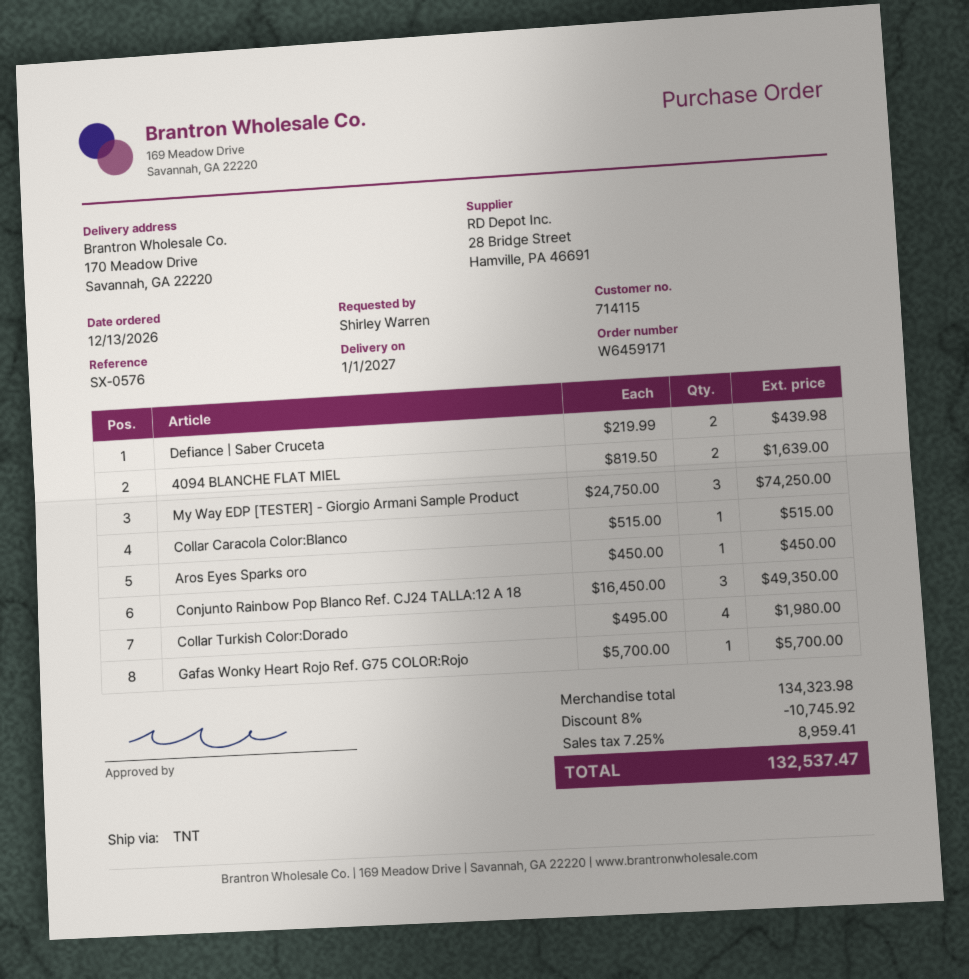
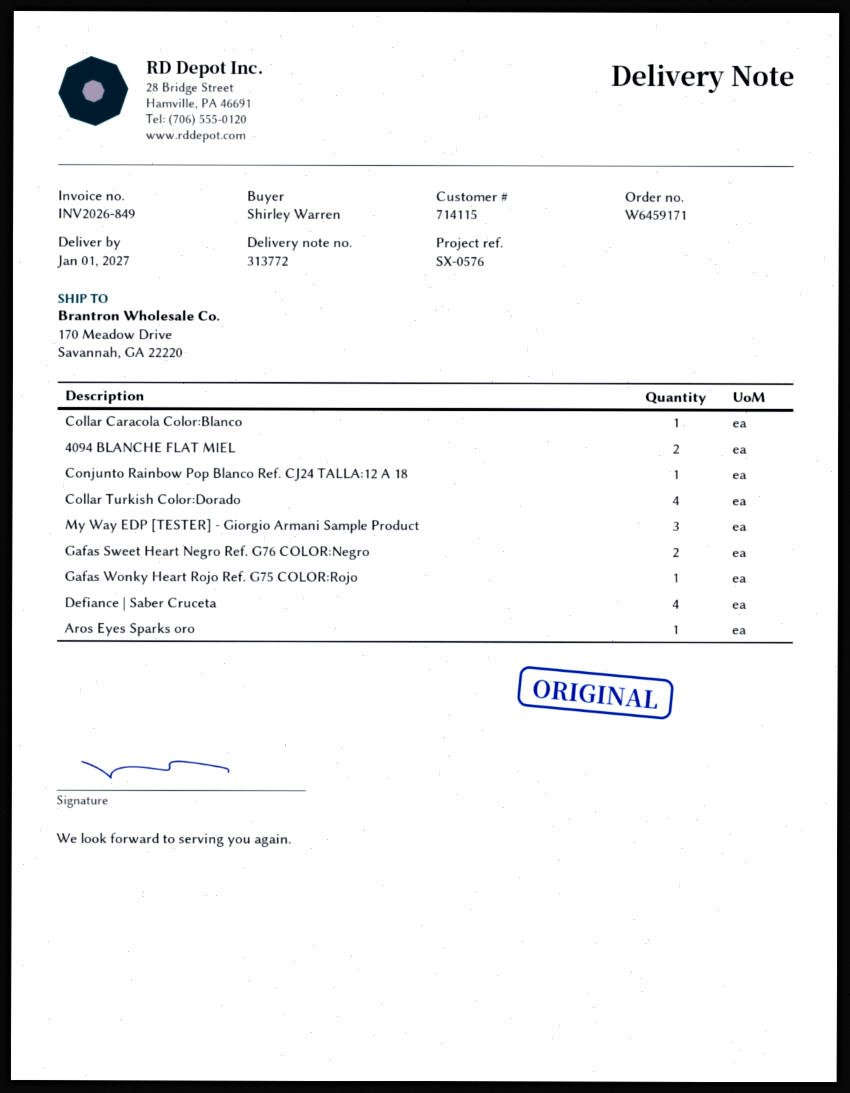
Defiance | Saber Cruceta: 2 -> 4
Conjunto Rainbow Pop Blanco Ref. CJ24 TALLA:12 A 18: 3 -> 1
Gafas Sweet Heart Negro Ref. G76 COLOR:Negro: none -> 2

